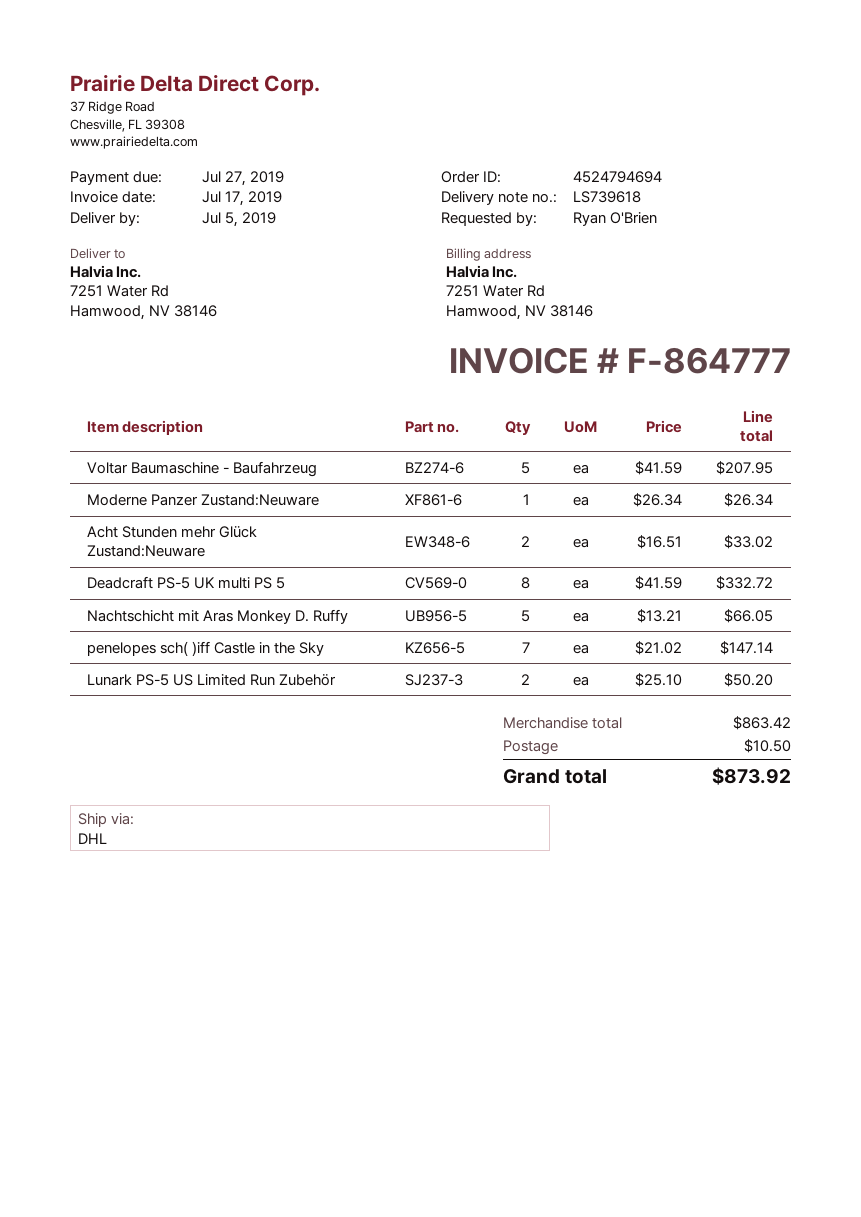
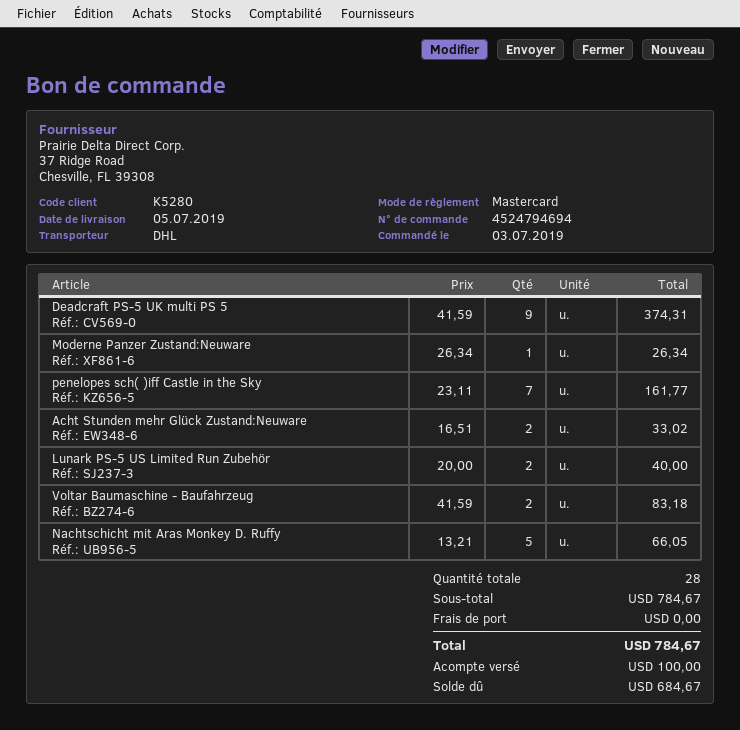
Voltar Baumaschine - Baufahrzeug: 5 x 41.59 = 207.95 -> 2 x 41.59 = 83.18
Deadcraft PS-5 UK multi PS 5: 8 x 41.59 = 332.72 -> 9 x 41.59 = 374.31
penelopes sch( )iff Castle in the Sky: 7 x 21.02 = 147.14 -> 7 x 23.11 = 161.77
Lunark PS-5 US Limited Run Zubehör: 2 x 25.10 = 50.20 -> 2 x 20.00 = 40.00
subtotal: 863.42 -> 784.67
shipping: 10.50 -> 0.00
total: 873.92 -> 784.67

